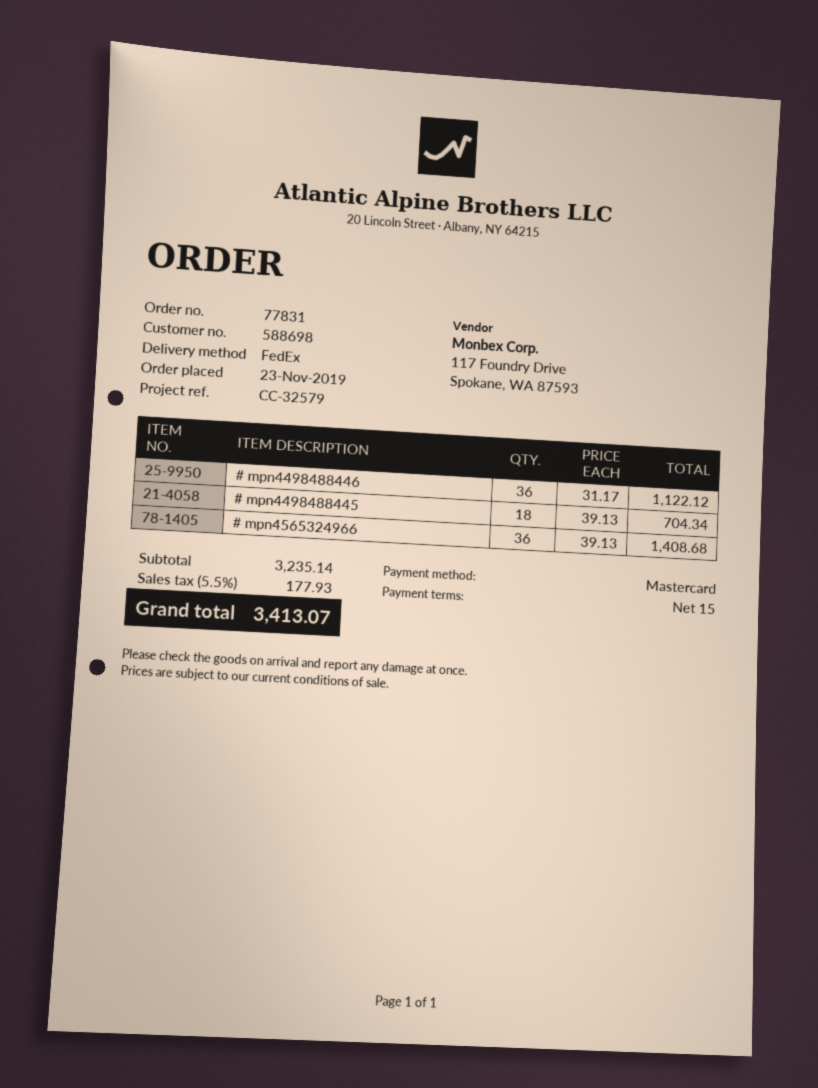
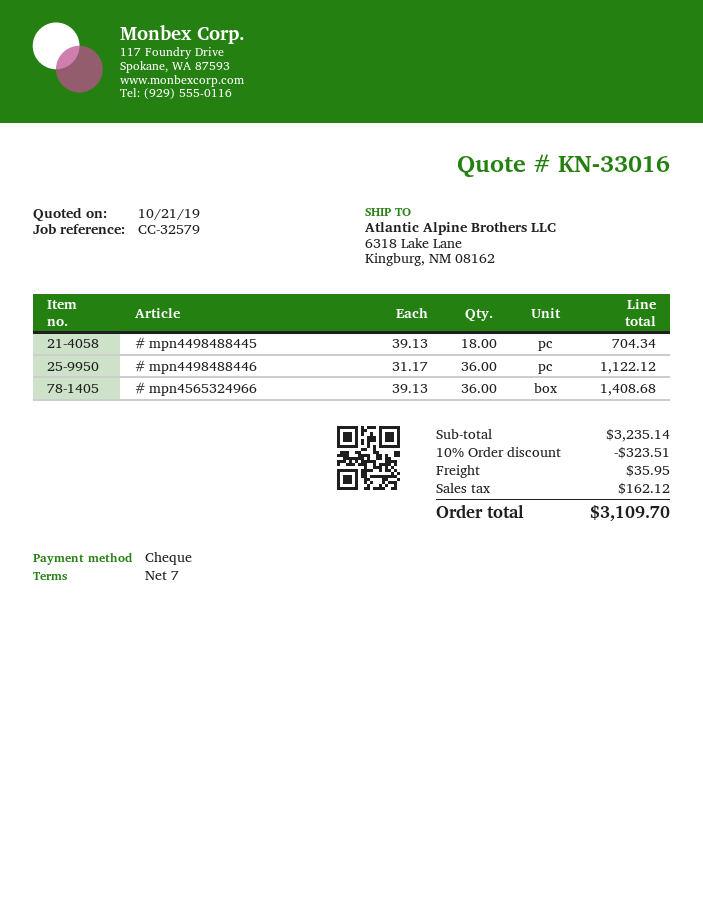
payment terms: 15 days -> 7 days
payment method: Mastercard -> cheque
discount: none -> 10% = 323.51
shipping: none -> 35.95
tax: 177.93 -> 162.12
total: 3413.07 -> 3109.70

